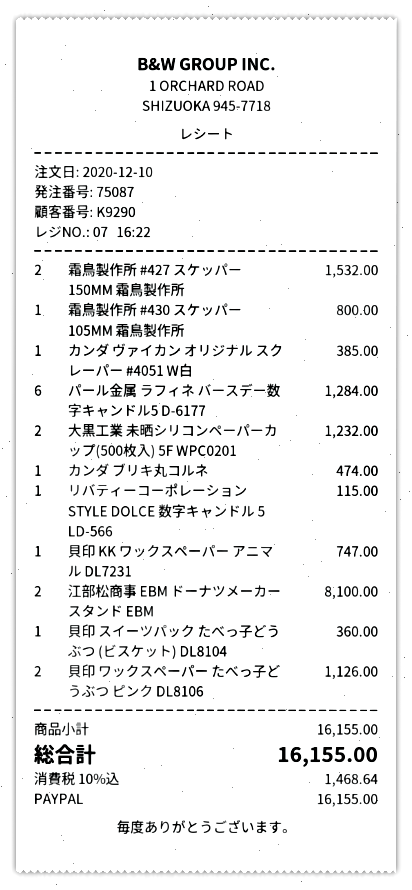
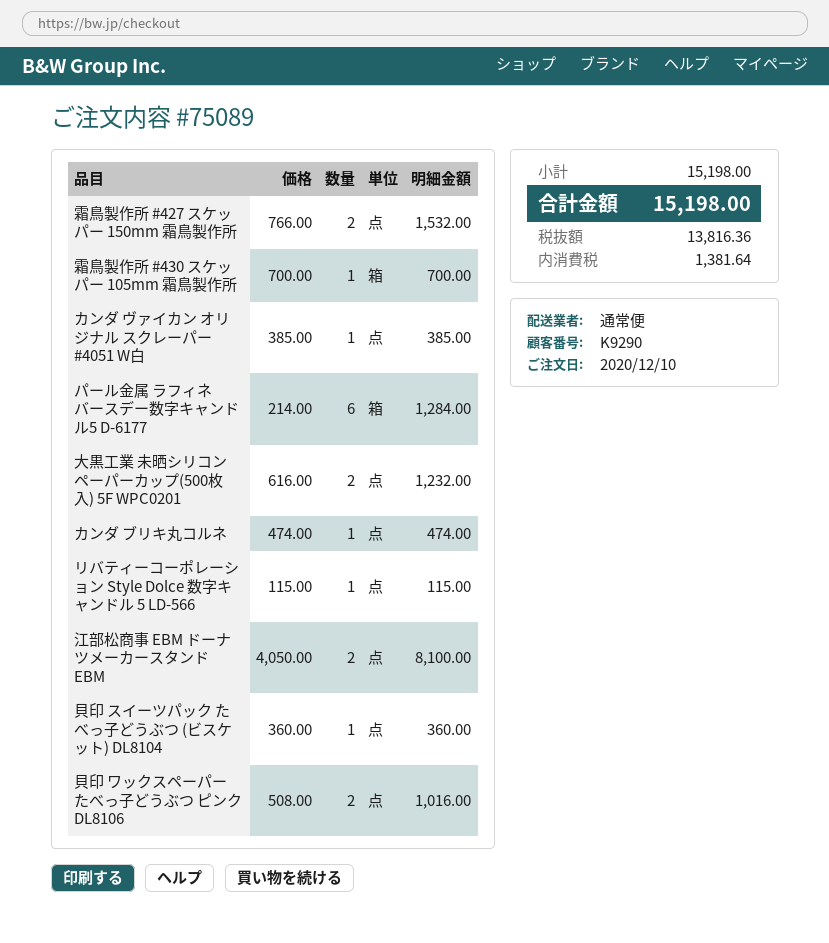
order number: 75087 -> 75089
霜鳥製作所 #430 スケッパー 105MM 霜鳥製作所: 1 for 800.00 -> 1 for 700.00
貝印 KK ワックスペーパー アニマル DL7231: 1 for 747.00 -> none
貝印 ワックスペーパー たべっ子どうぶつ ピンク DL8106: 2 for 1126.00 -> 2 for 1016.00
subtotal: 16155.00 -> 15198.00
tax: 1468.64 -> 1381.64
total: 16155.00 -> 15198.00

